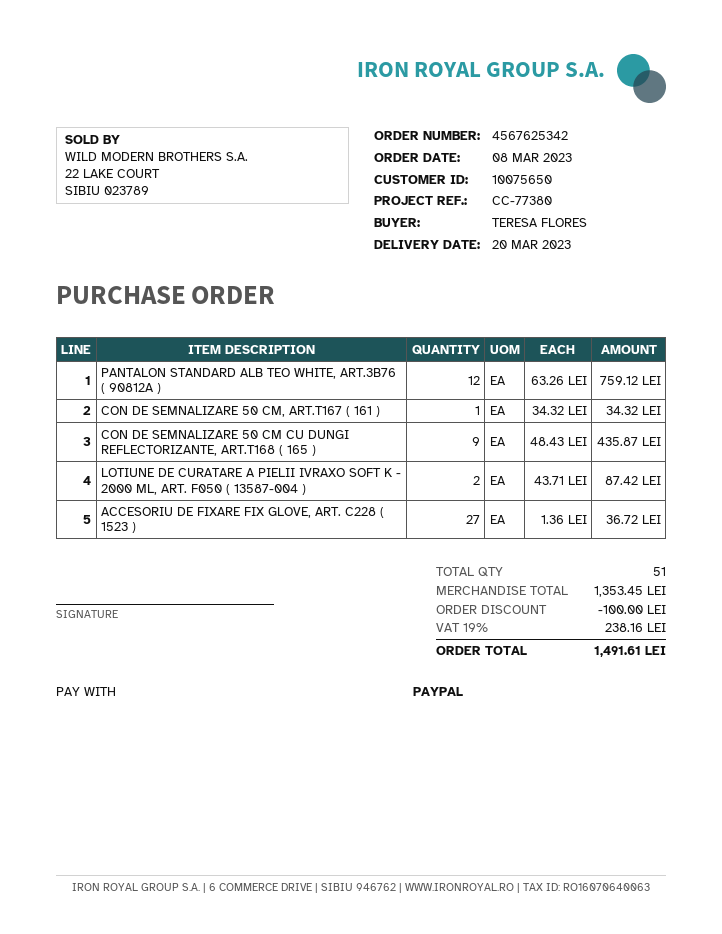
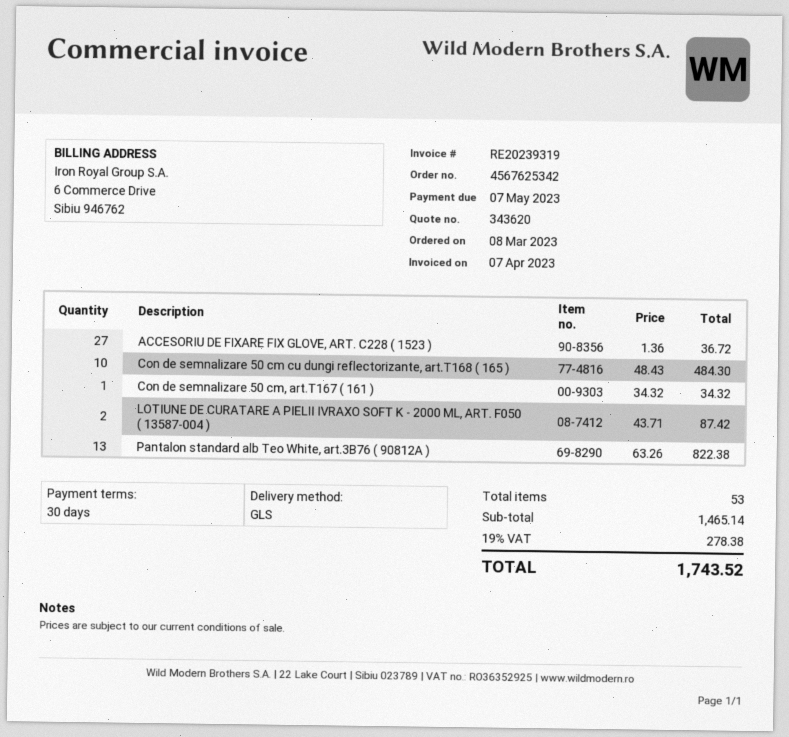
PANTALON STANDARD ALB TEO WHITE, ART.3B76 ( 90812A ): 12 x 63.26 = 759.12 -> 13 x 63.26 = 822.38
CON DE SEMNALIZARE 50 CM CU DUNGI REFLECTORIZANTE, ART.T168 ( 165 ): 9 x 48.43 = 435.87 -> 10 x 48.43 = 484.30
total quantity: 51 -> 53
subtotal: 1353.45 -> 1465.14
discount: 100.00 -> none
tax: 19% = 238.16 -> 19% = 278.38
total: 1491.61 -> 1743.52

